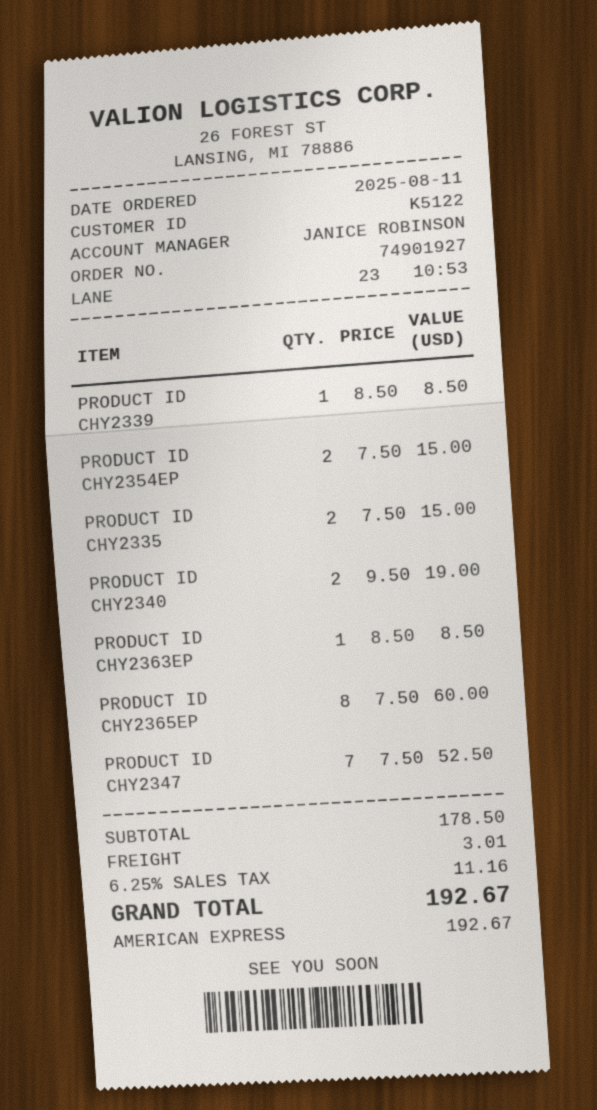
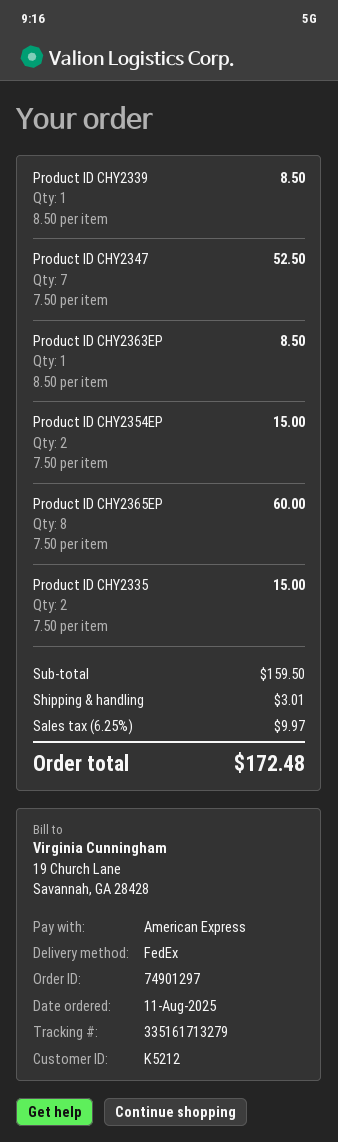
order number: 74901927 -> 74901297
customer number: K5122 -> K5212
PRODUCT ID CHY2340: 2 x 9.50 = 19.00 -> none
subtotal: 178.50 -> 159.50
tax: 6.25% = 11.16 -> 6.25% = 9.97
total: 192.67 -> 172.48

